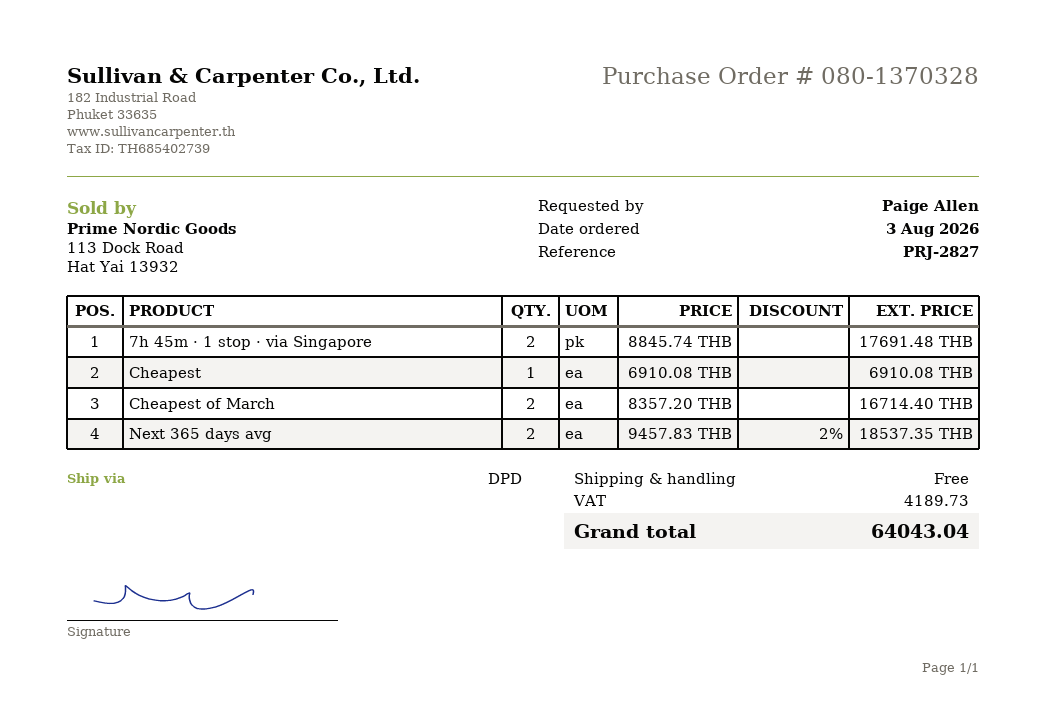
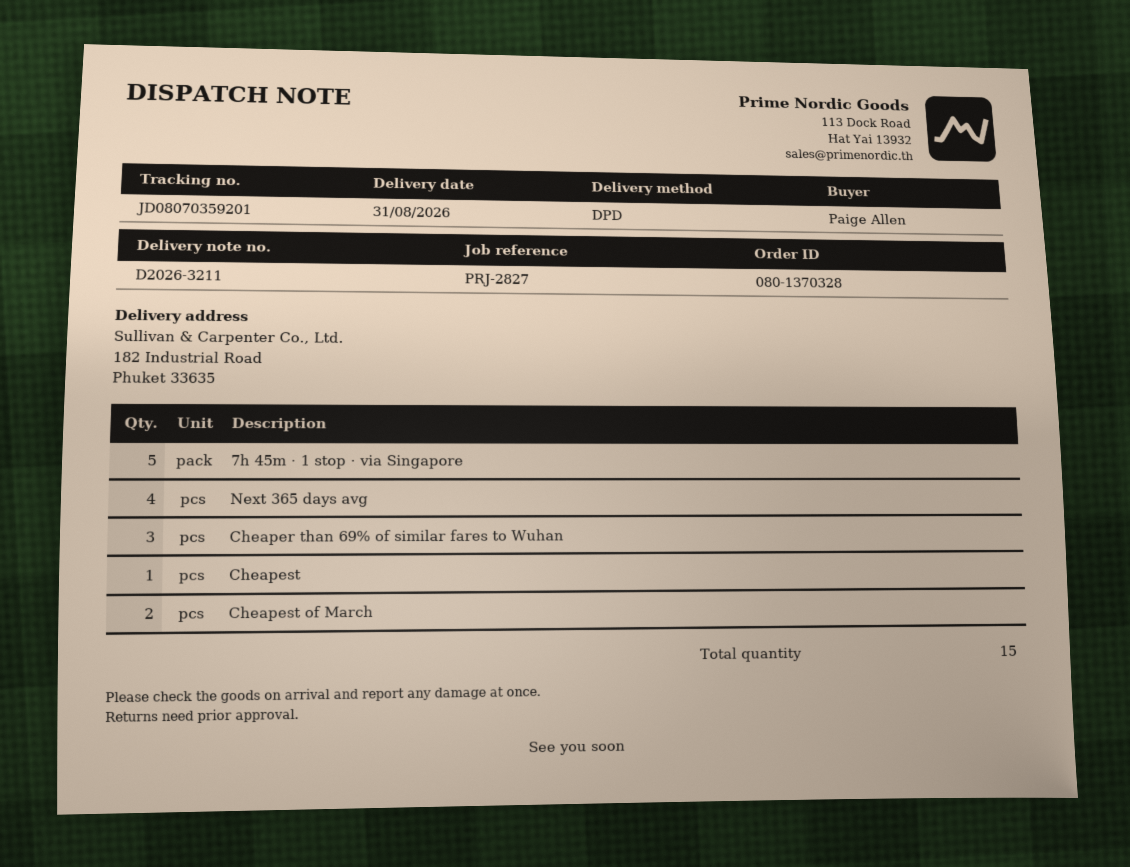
7h 45m · 1 stop · via Singapore: 2 -> 5
Next 365 days avg: 2 -> 4
Cheaper than 69% of similar fares to Wuhan: none -> 3

